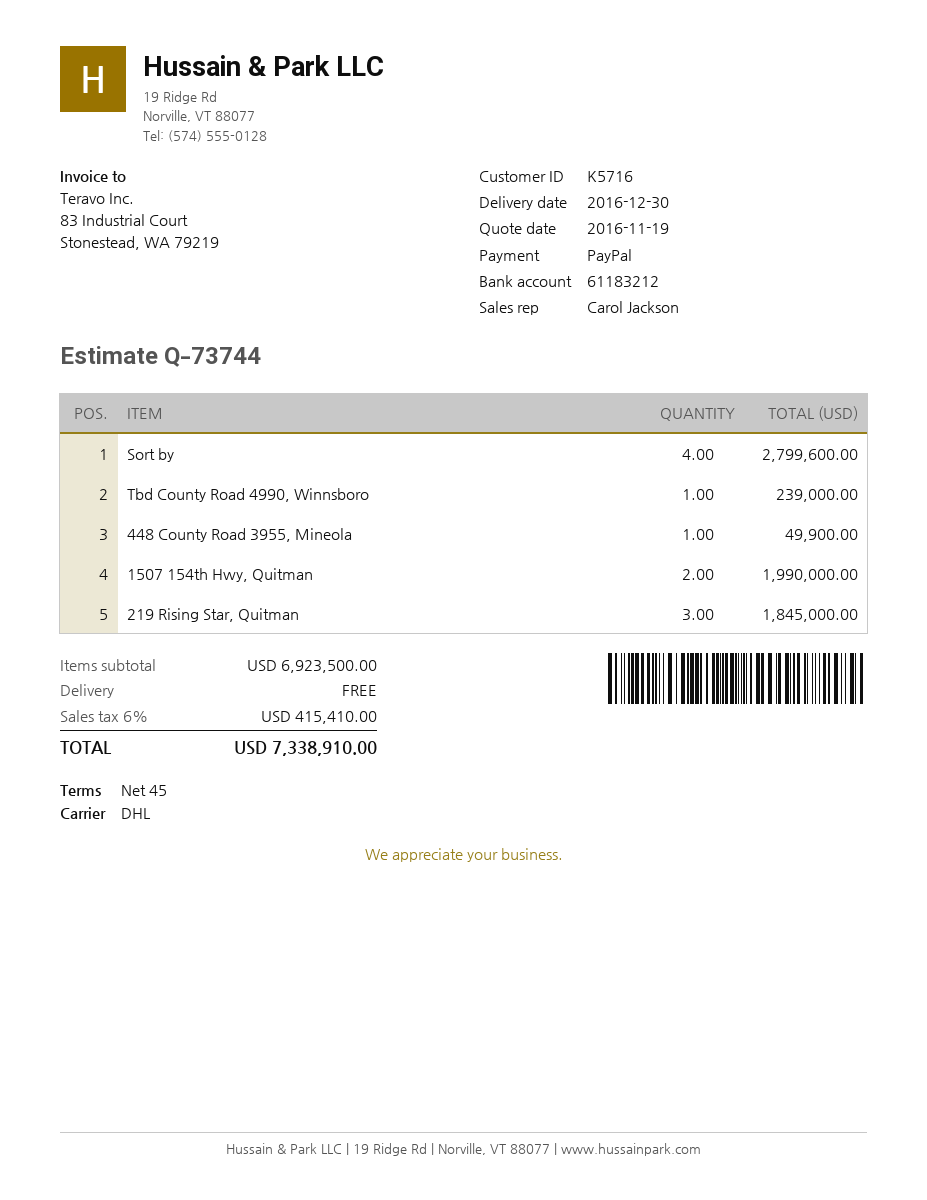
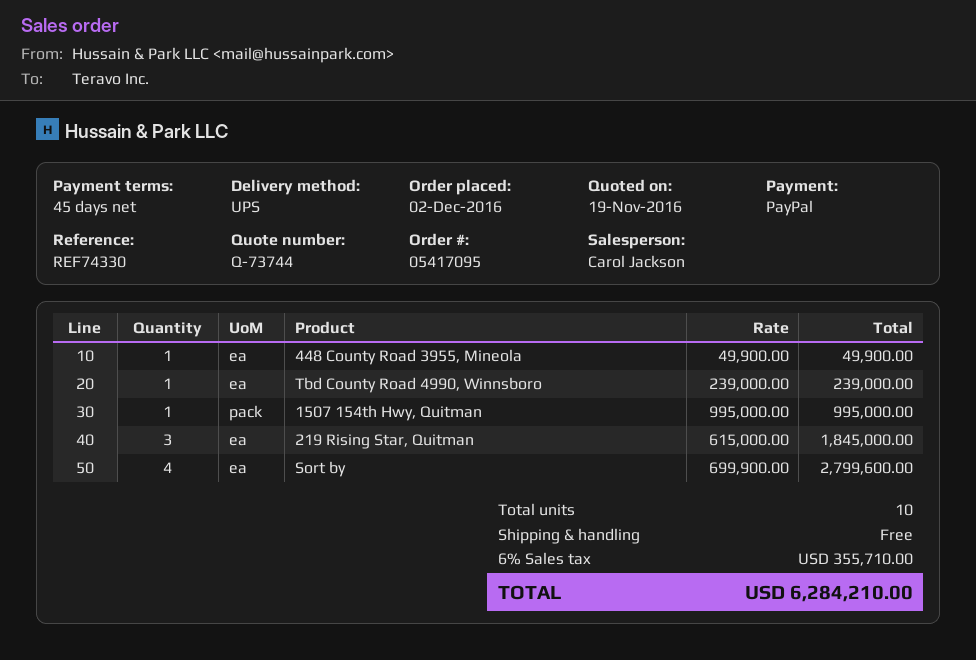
shipping method: DHL -> UPS
1507 154th Hwy, Quitman: 2 for 1990000.00 -> 1 for 995000.00
tax: 6% = 415410.00 -> 6% = 355710.00
total: 7338910.00 -> 6284210.00

